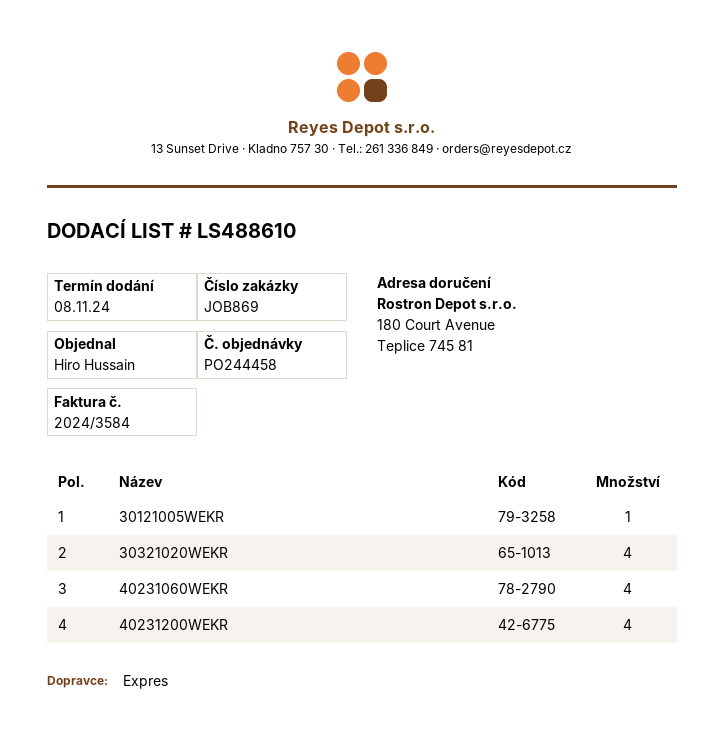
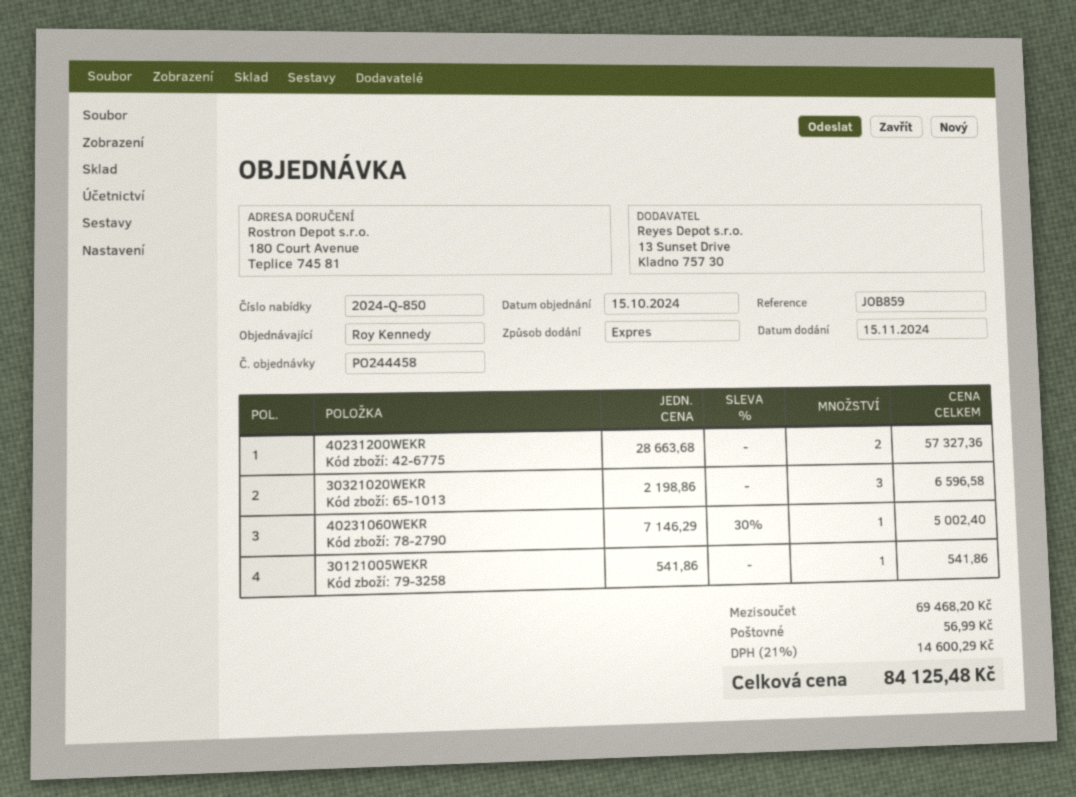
delivery date: 2024-11-08 -> 2024-11-15
reference: JOB869 -> JOB859
ordered by: Hiro Hussain -> Roy Kennedy
30321020WEKR: 4 -> 3
40231060WEKR: 4 -> 1
40231200WEKR: 4 -> 2

